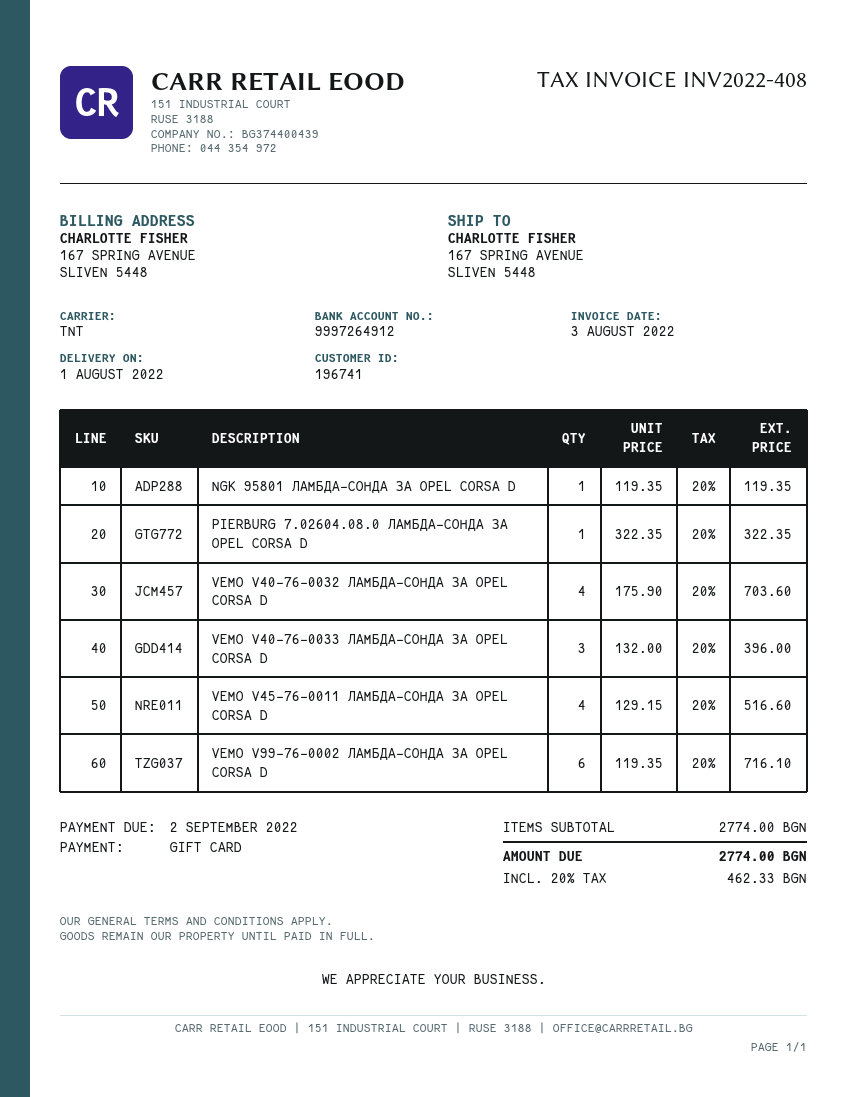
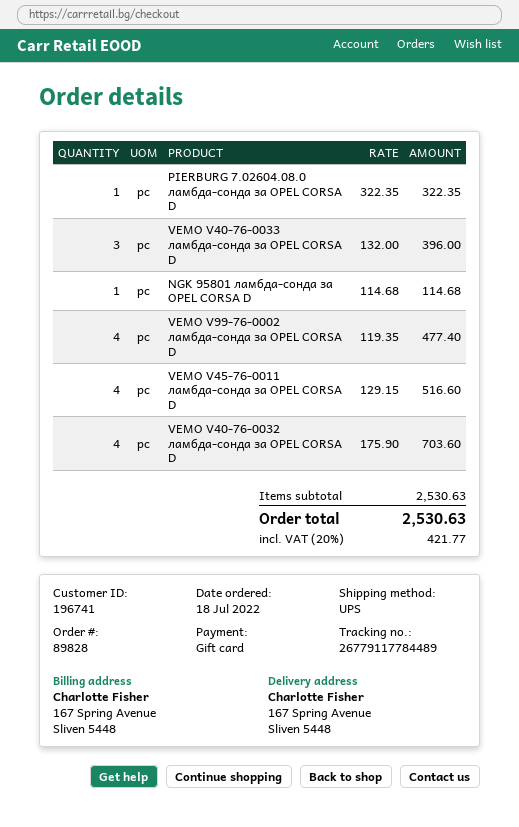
shipping method: TNT -> UPS
NGK 95801 ЛАМБДА-СОНДА ЗА OPEL CORSA D: 1 x 119.35 = 119.35 -> 1 x 114.68 = 114.68
VEMO V99-76-0002 ЛАМБДА-СОНДА ЗА OPEL CORSA D: 6 x 119.35 = 716.10 -> 4 x 119.35 = 477.40
subtotal: 2774.00 -> 2530.63
tax: 20% = 462.33 -> 20% = 421.77
total: 2774.00 -> 2530.63

